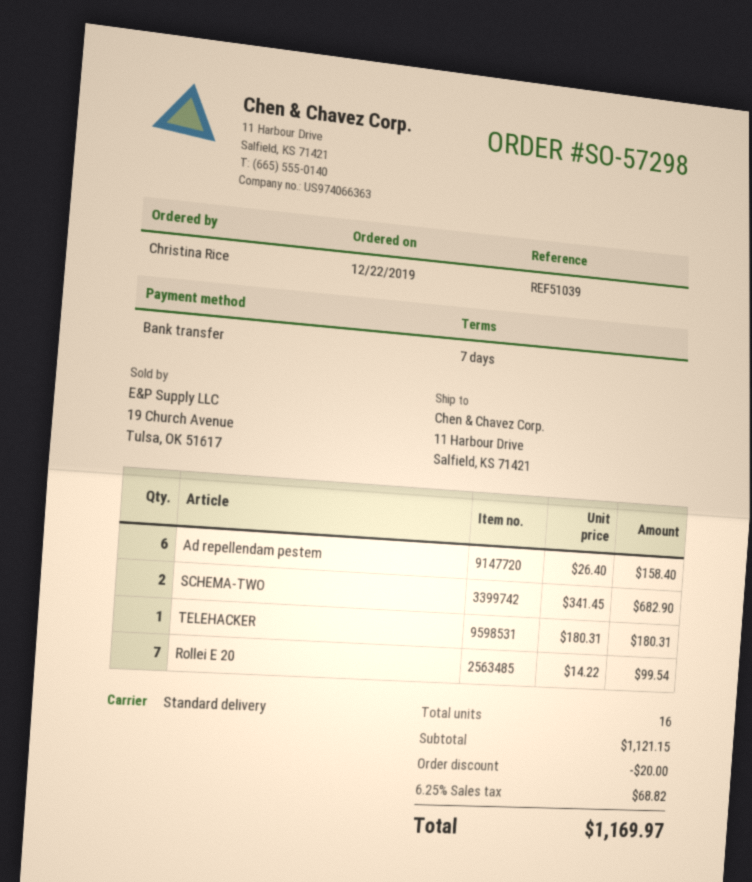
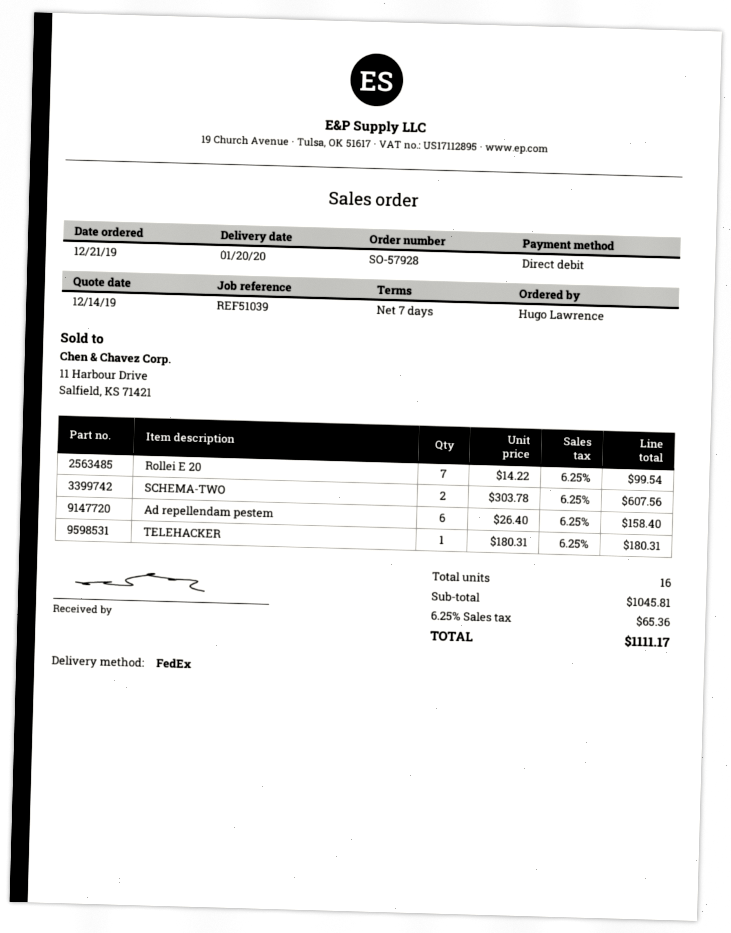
order number: SO-57298 -> SO-57928
order date: 2019-12-22 -> 2019-12-21
ordered by: Christina Rice -> Hugo Lawrence
payment method: bank transfer -> direct debit
shipping method: standard -> FedEx
SCHEMA-TWO: 2 x 341.45 = 682.90 -> 2 x 303.78 = 607.56
subtotal: 1121.15 -> 1045.81
discount: 20.00 -> none
tax: 6.25% = 68.82 -> 6.25% = 65.36
total: 1169.97 -> 1111.17

